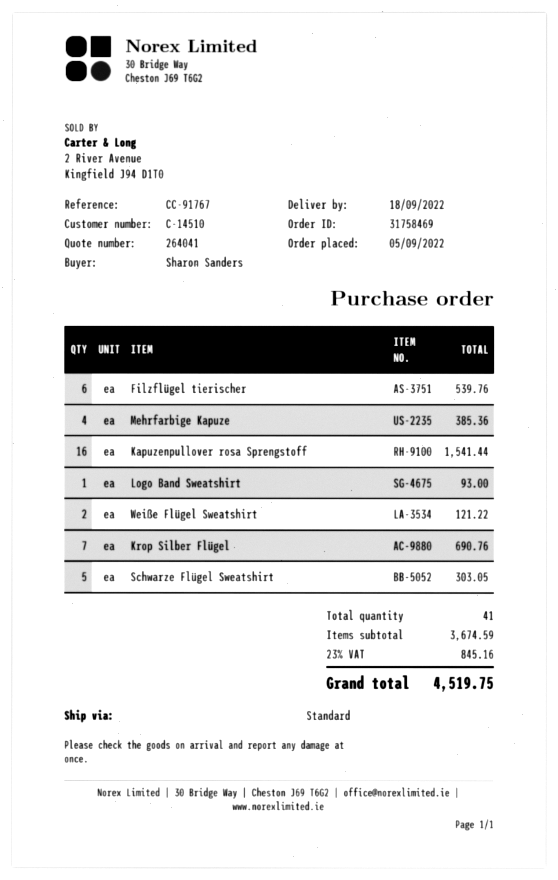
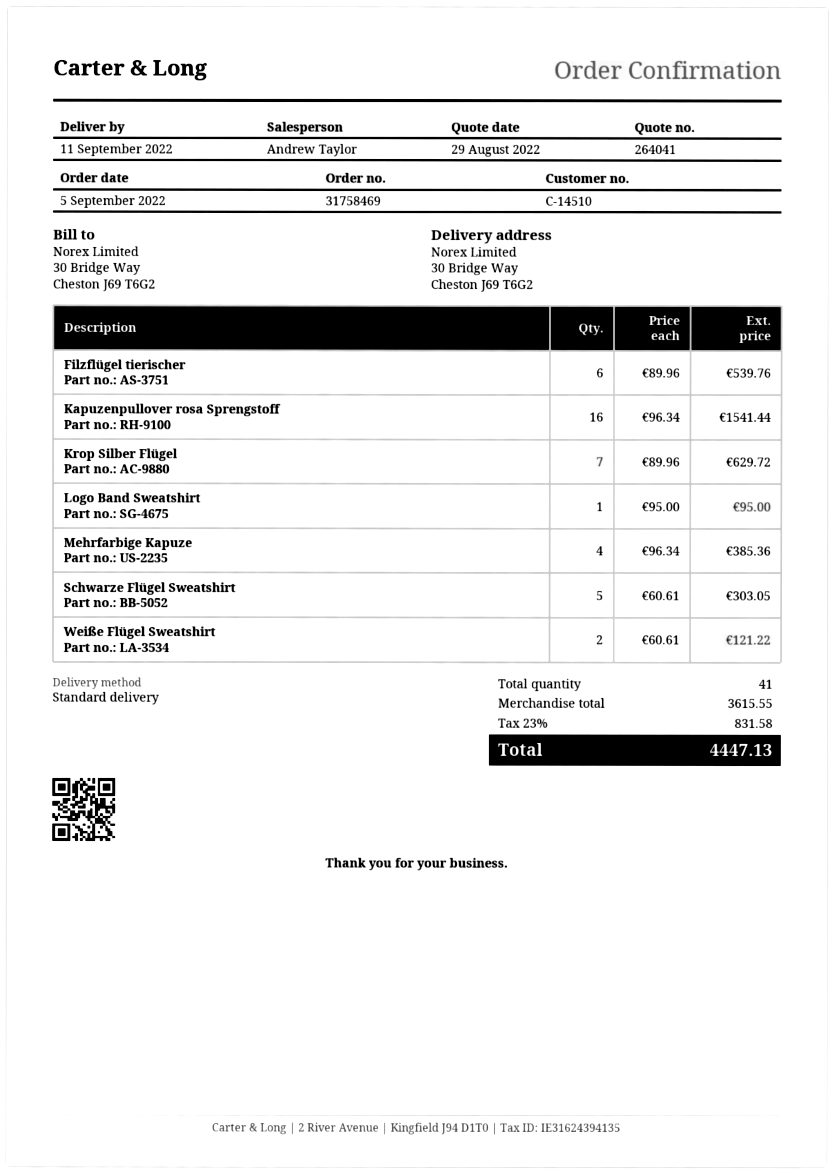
delivery date: 2022-09-18 -> 2022-09-11
Logo Band Sweatshirt: 1 for 93.00 -> 1 for 95.00
Krop Silber Flügel: 7 for 690.76 -> 7 for 629.72
subtotal: 3674.59 -> 3615.55
tax: 23% = 845.16 -> 23% = 831.58
total: 4519.75 -> 4447.13

